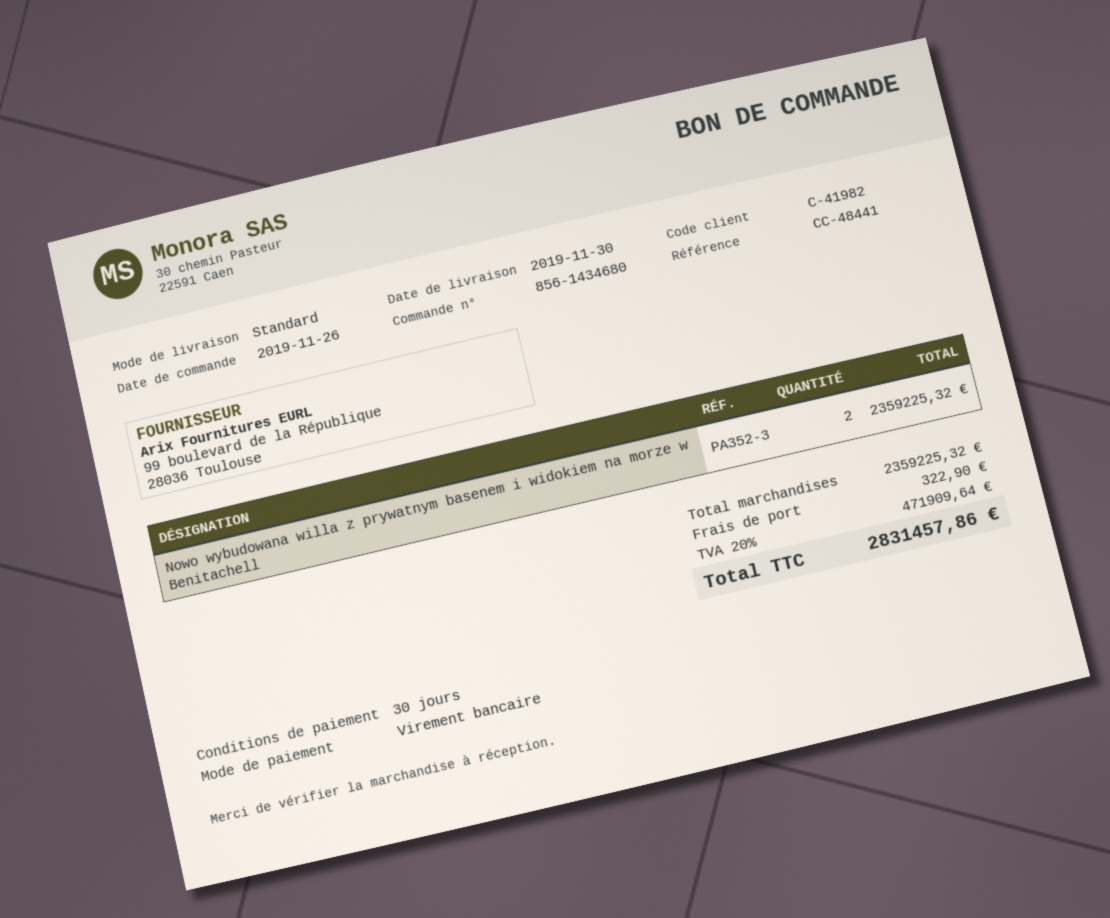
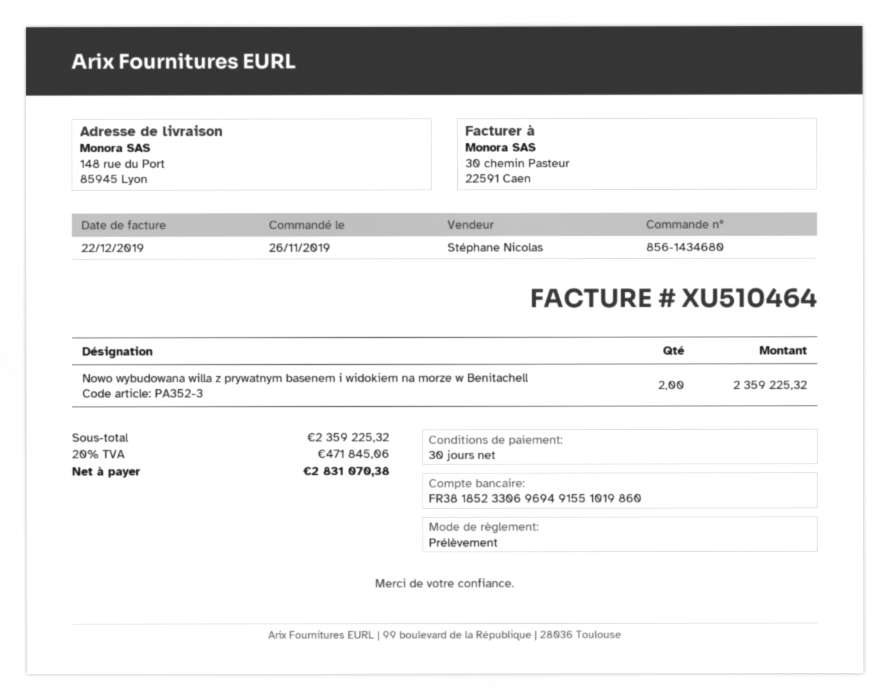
payment method: bank transfer -> direct debit
shipping: 322.90 -> none
tax: 20% = 471909.64 -> 20% = 471845.06
total: 2831457.86 -> 2831070.38

